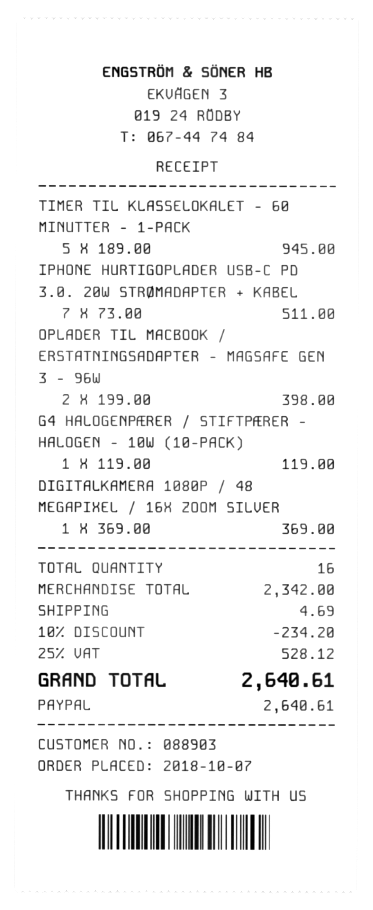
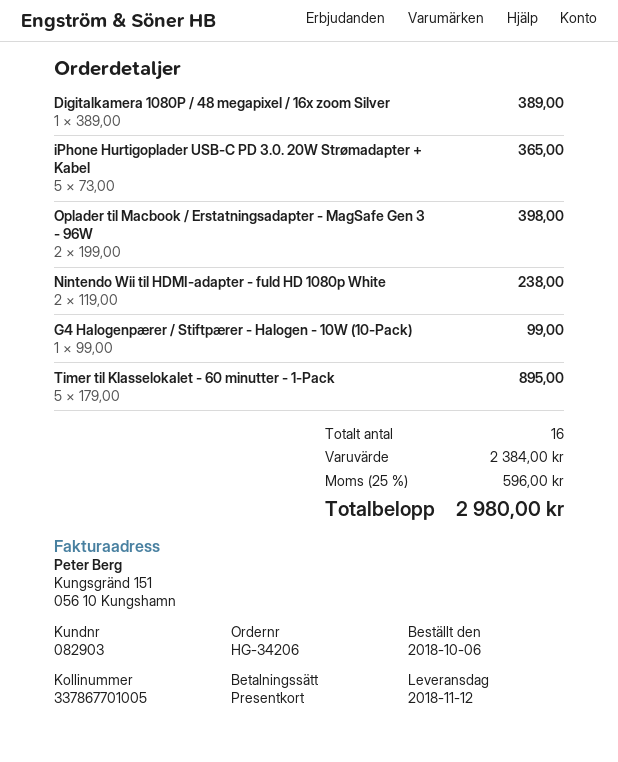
order date: 2018-10-07 -> 2018-10-06
customer number: 088903 -> 082903
payment method: PayPal -> gift card
TIMER TIL KLASSELOKALET - 60 MINUTTER - 1-PACK: 5 x 189.00 = 945.00 -> 5 x 179.00 = 895.00
IPHONE HURTIGOPLADER USB-C PD 3.0. 20W STRØMADAPTER + KABEL: 7 x 73.00 = 511.00 -> 5 x 73.00 = 365.00
G4 HALOGENPÆRER / STIFTPÆRER - HALOGEN - 10W (10-PACK): 1 x 119.00 = 119.00 -> 1 x 99.00 = 99.00
DIGITALKAMERA 1080P / 48 MEGAPIXEL / 16X ZOOM SILVER: 1 x 369.00 = 369.00 -> 1 x 389.00 = 389.00
Nintendo Wii til HDMI-adapter - fuld HD 1080p White: none -> 2 x 119.00 = 238.00
subtotal: 2342.00 -> 2384.00
discount: 10% = 234.20 -> none
shipping: 4.69 -> none
tax: 25% = 528.12 -> 25% = 596.00
total: 2640.61 -> 2980.00

